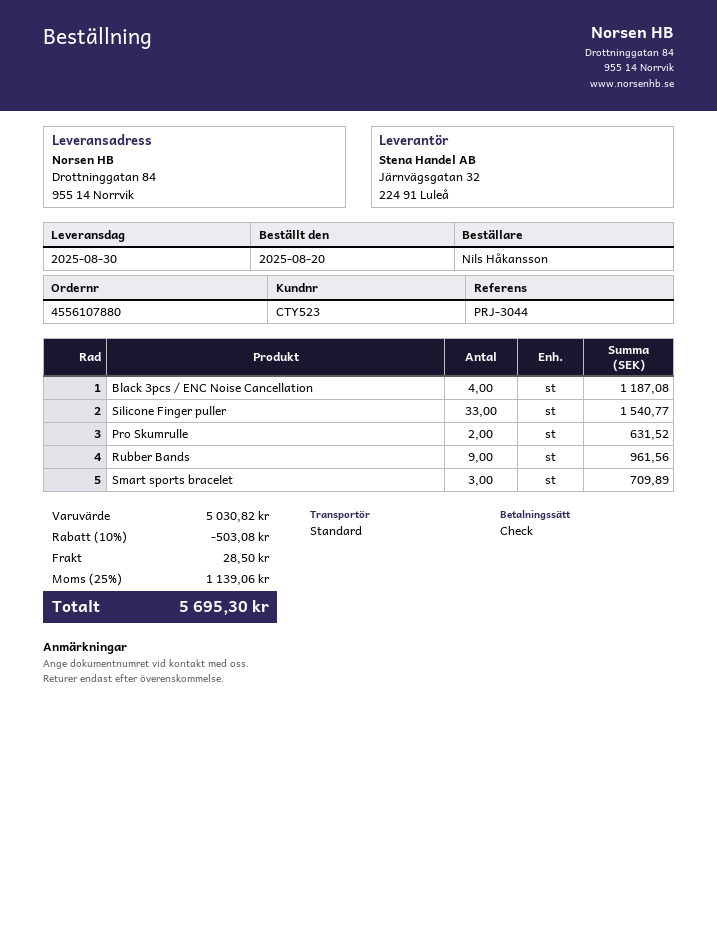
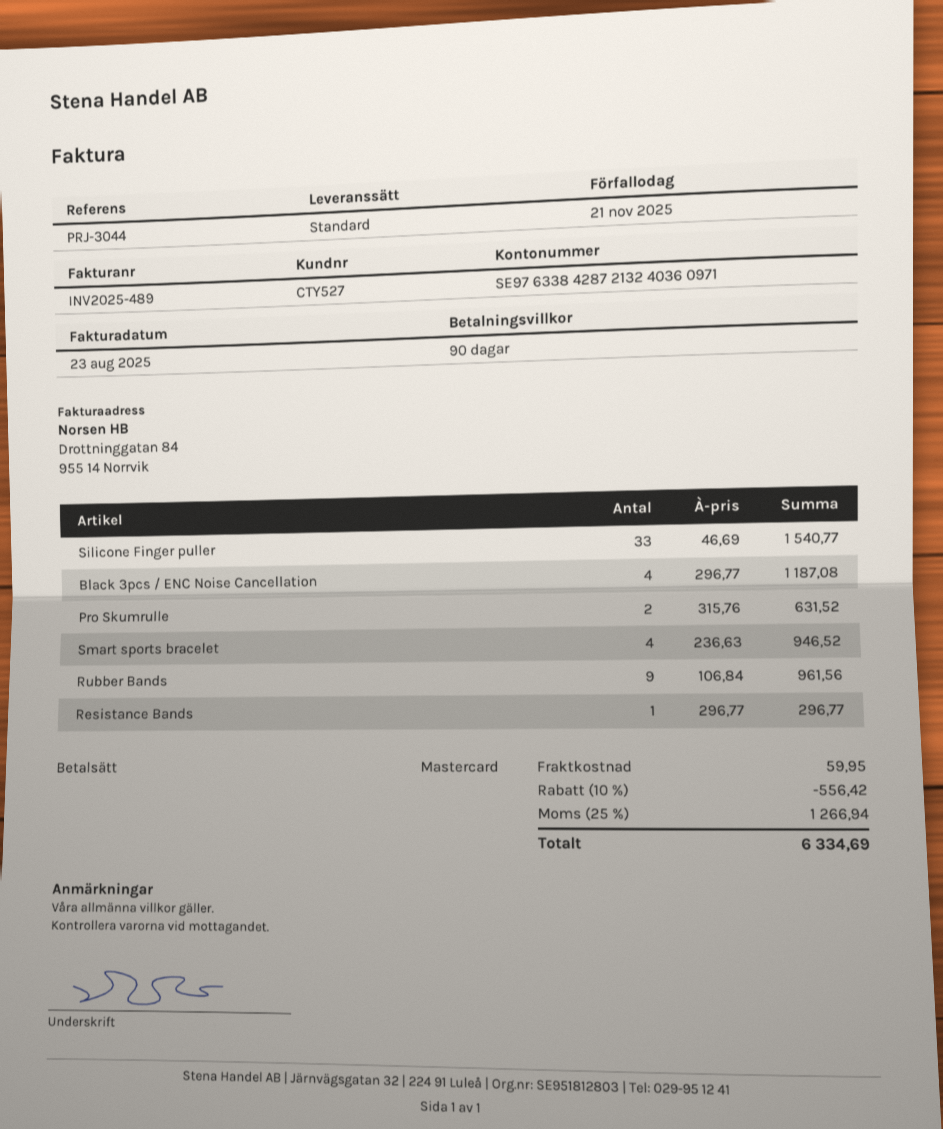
customer number: CTY523 -> CTY527
payment method: cheque -> Mastercard
Smart sports bracelet: 3 for 709.89 -> 4 for 946.52
Resistance Bands: none -> 1 for 296.77
discount: 10% = 503.08 -> 10% = 556.42
shipping: 28.50 -> 59.95
tax: 25% = 1139.06 -> 25% = 1266.94
total: 5695.30 -> 6334.69

